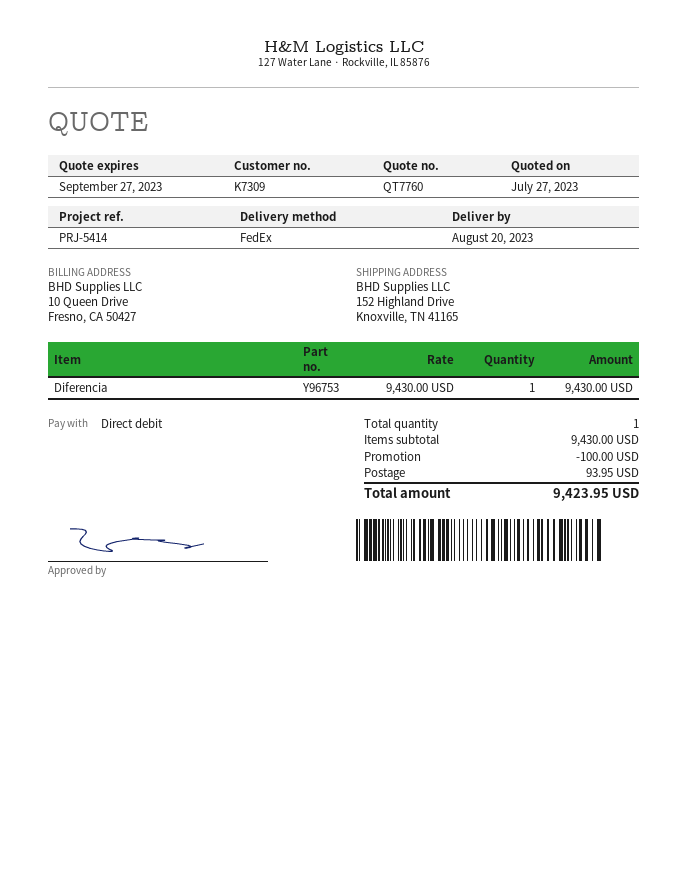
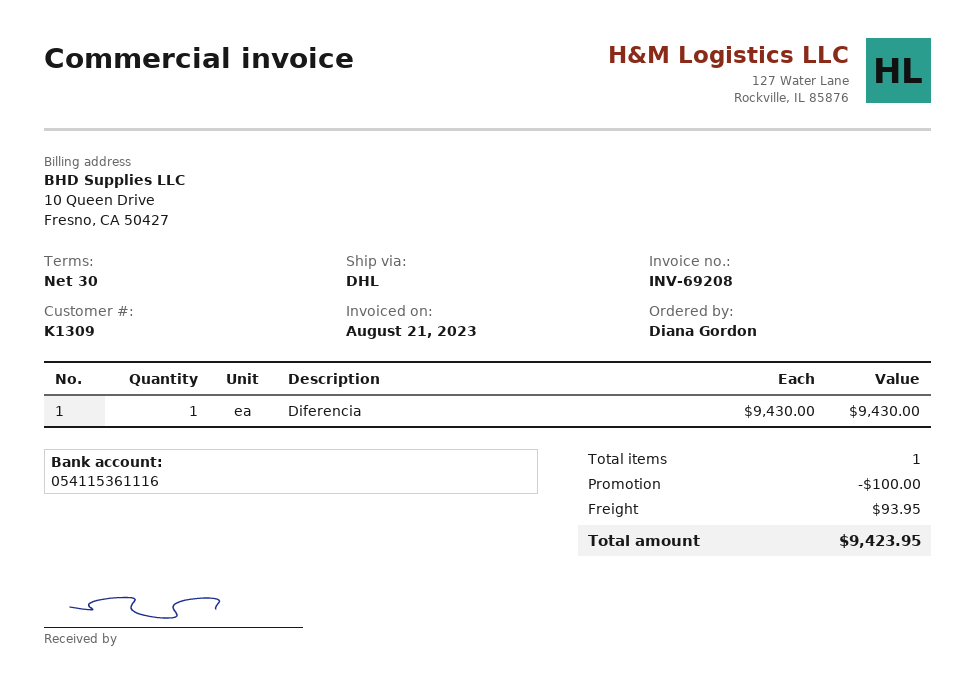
customer number: K7309 -> K1309
shipping method: FedEx -> DHL

